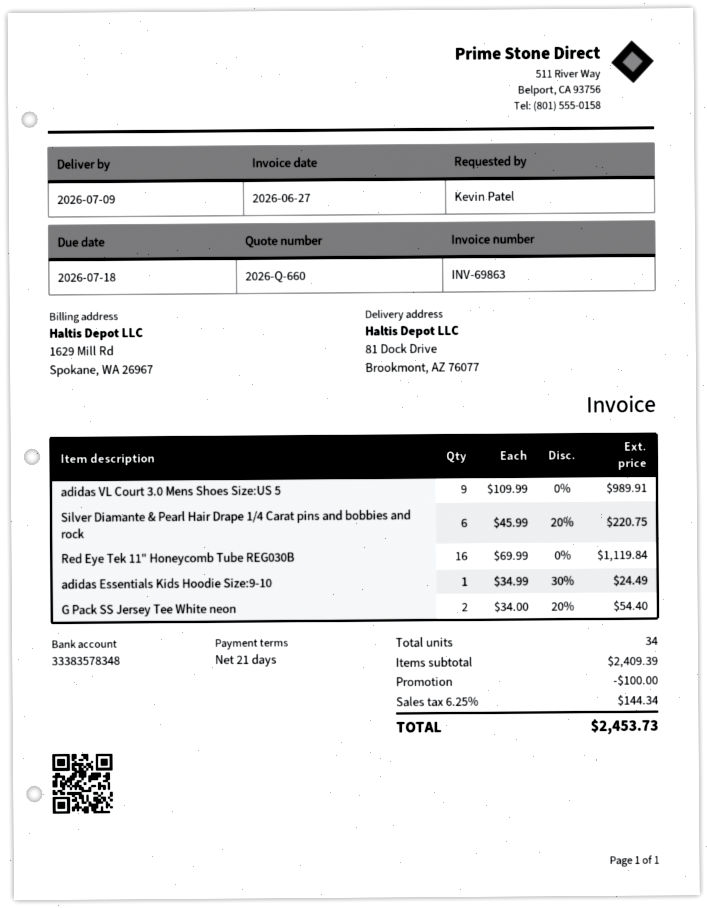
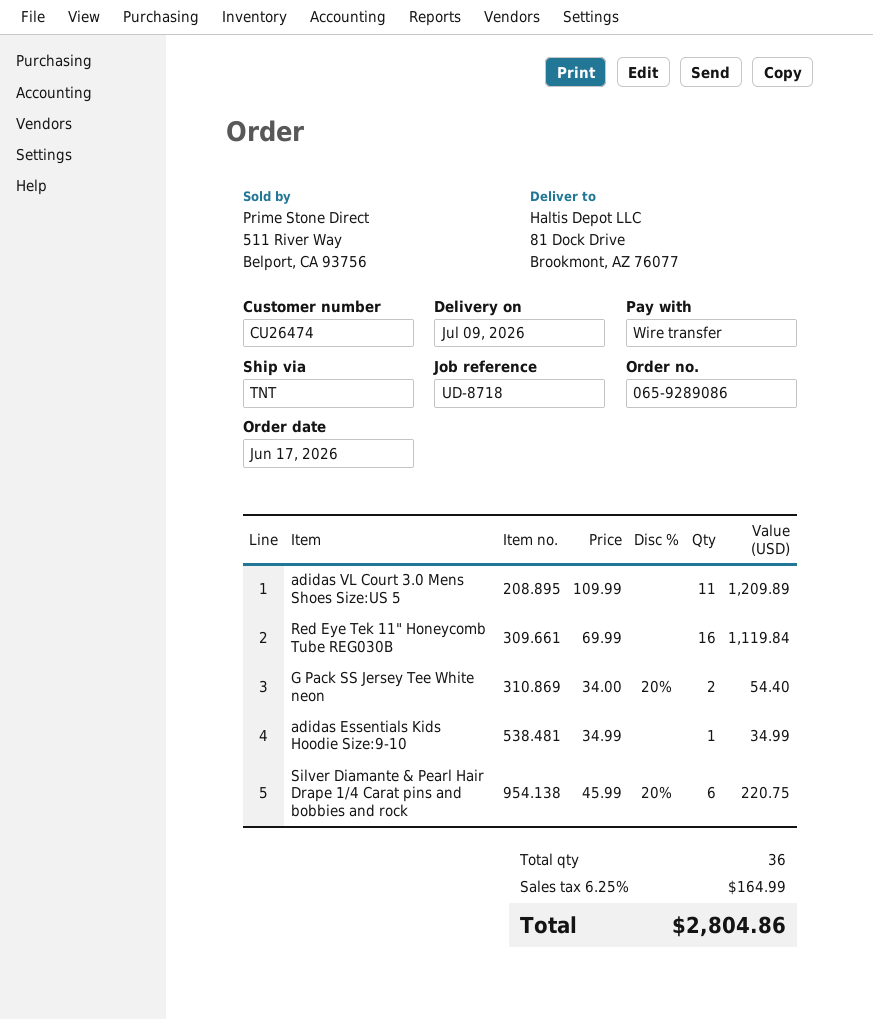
adidas VL Court 3.0 Mens Shoes Size:US 5: 9 x 109.99 = 989.91 -> 11 x 109.99 = 1209.89
adidas Essentials Kids Hoodie Size:9-10: 1 x 34.99 - 30% = 24.49 -> 1 x 34.99 = 34.99
total quantity: 34 -> 36
discount: 100.00 -> none
tax: 6.25% = 144.34 -> 6.25% = 164.99
total: 2453.73 -> 2804.86

